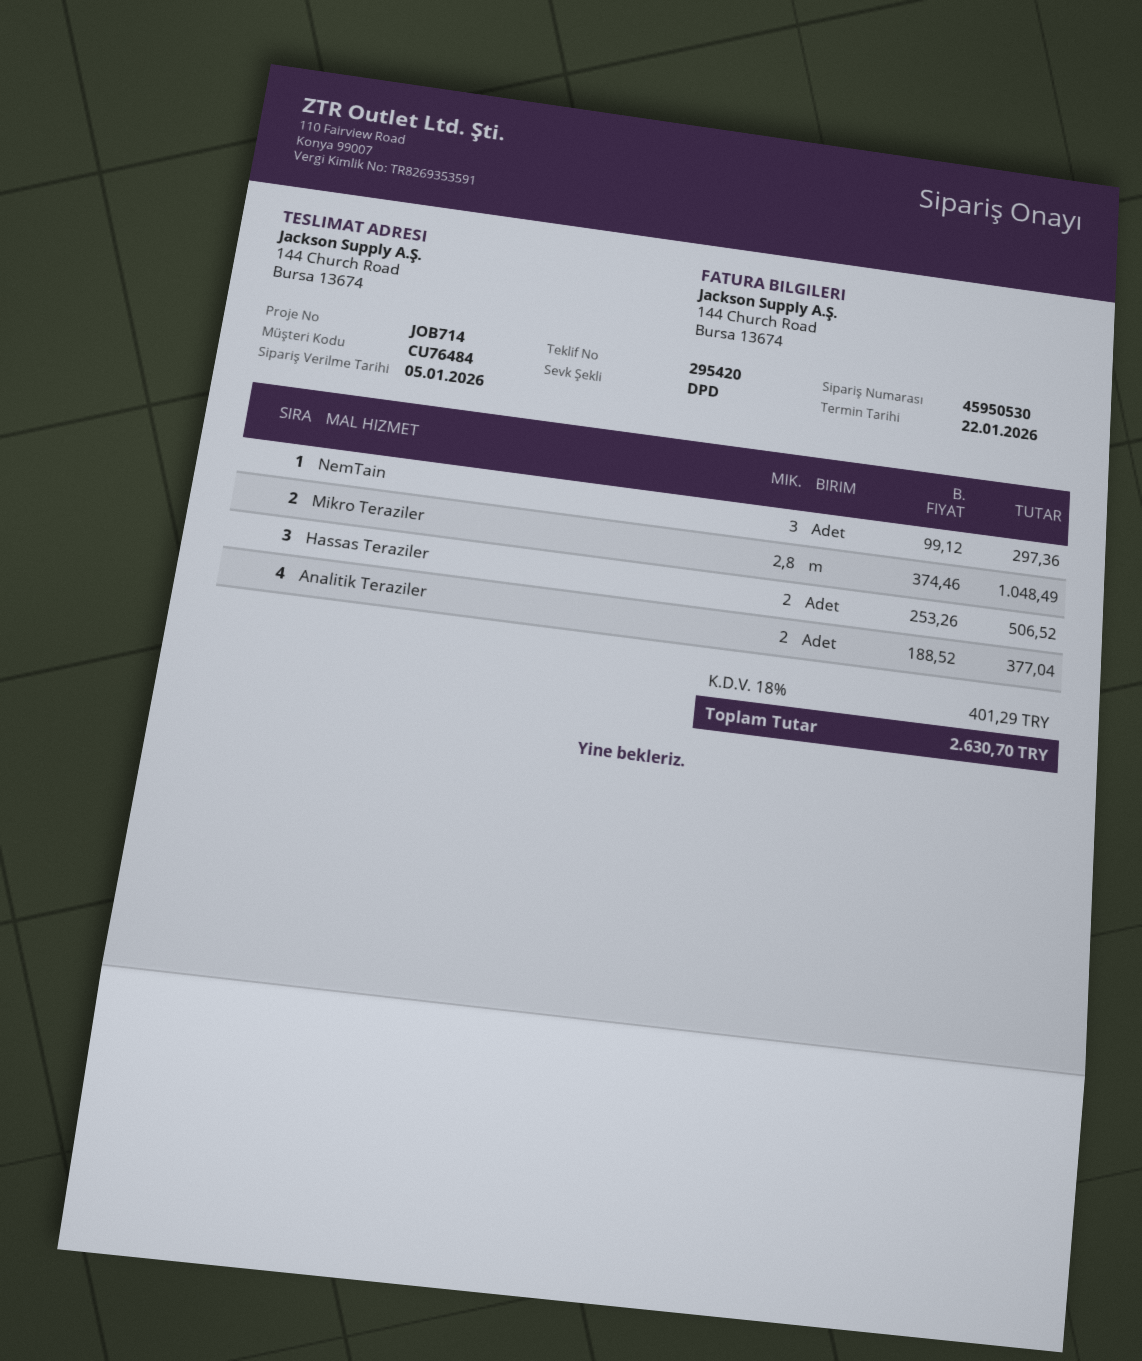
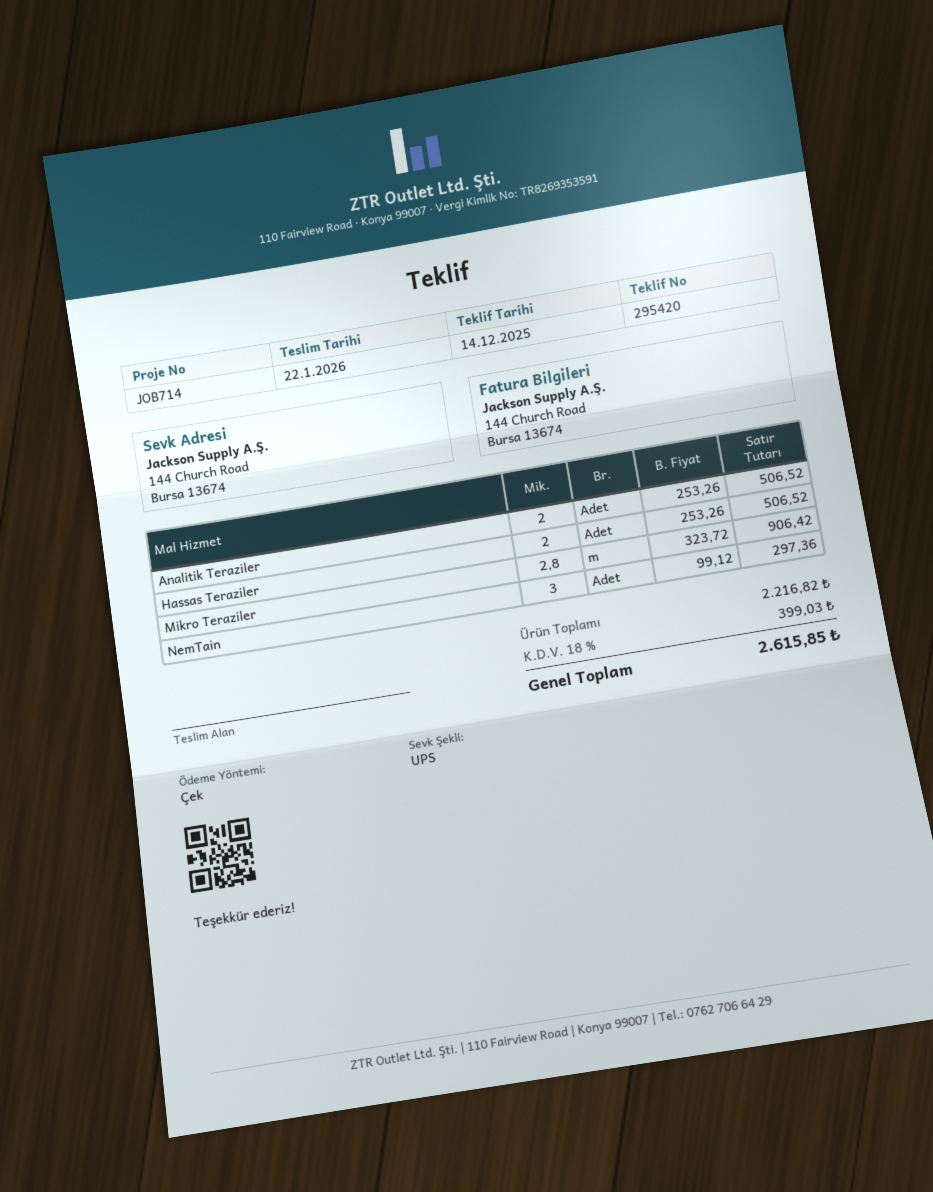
shipping method: DPD -> UPS
Mikro Teraziler: 2.8 x 374.46 = 1048.49 -> 2.8 x 323.72 = 906.42
Analitik Teraziler: 2 x 188.52 = 377.04 -> 2 x 253.26 = 506.52
tax: 18% = 401.29 -> 18% = 399.03
total: 2630.70 -> 2615.85

